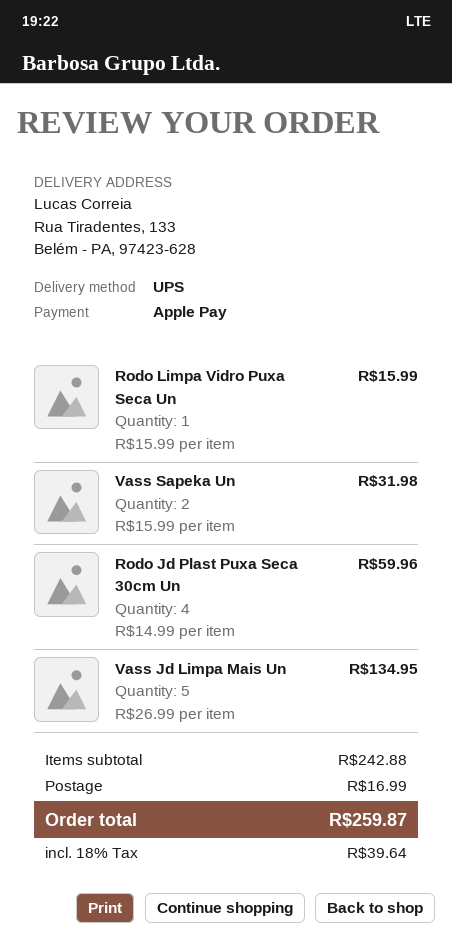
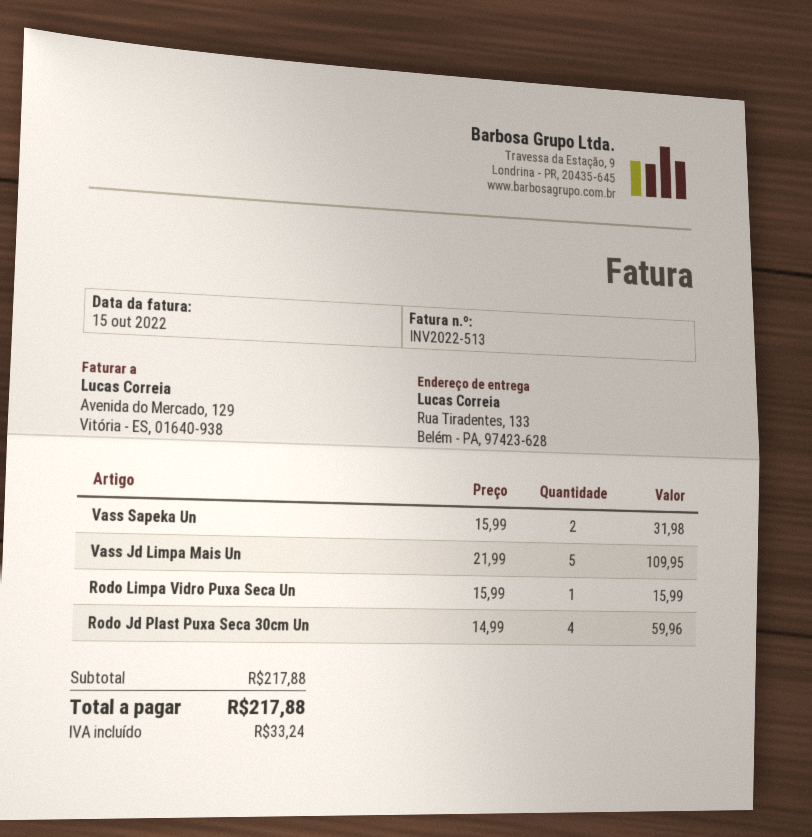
Vass Jd Limpa Mais Un: 5 x 26.99 = 134.95 -> 5 x 21.99 = 109.95
subtotal: 242.88 -> 217.88
shipping: 16.99 -> none
tax: 39.64 -> 33.24
total: 259.87 -> 217.88

